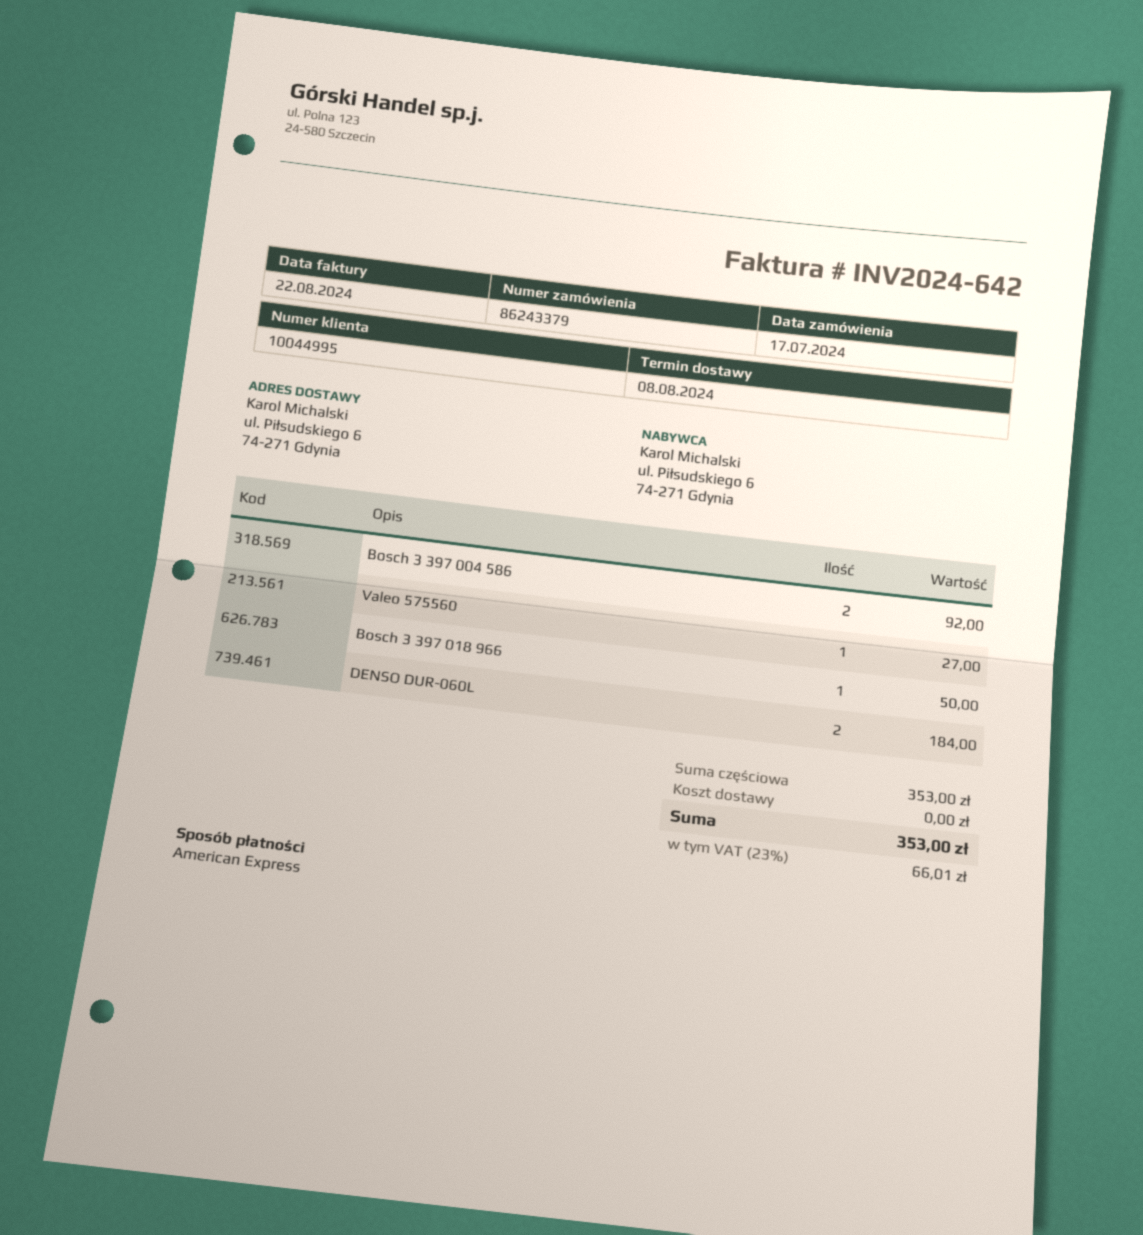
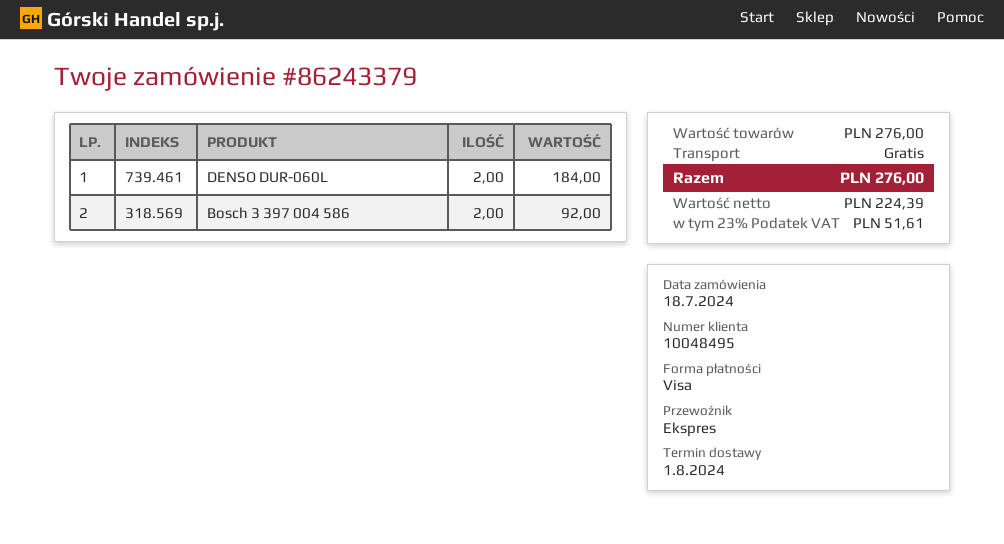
order date: 2024-07-17 -> 2024-07-18
delivery date: 2024-08-08 -> 2024-08-01
customer number: 10044995 -> 10048495
payment method: American Express -> Visa
Valeo 575560: 1 for 27.00 -> none
Bosch 3 397 018 966: 1 for 50.00 -> none
subtotal: 353.00 -> 276.00
tax: 23% = 66.01 -> 23% = 51.61
total: 353.00 -> 276.00

